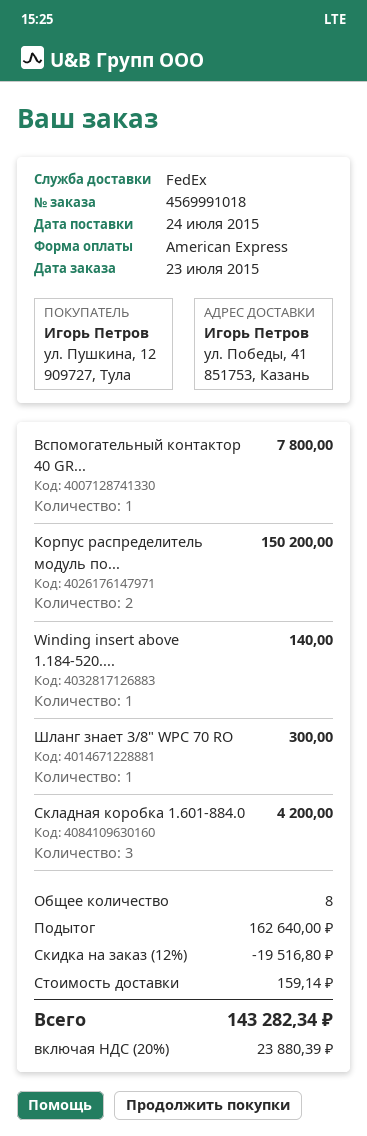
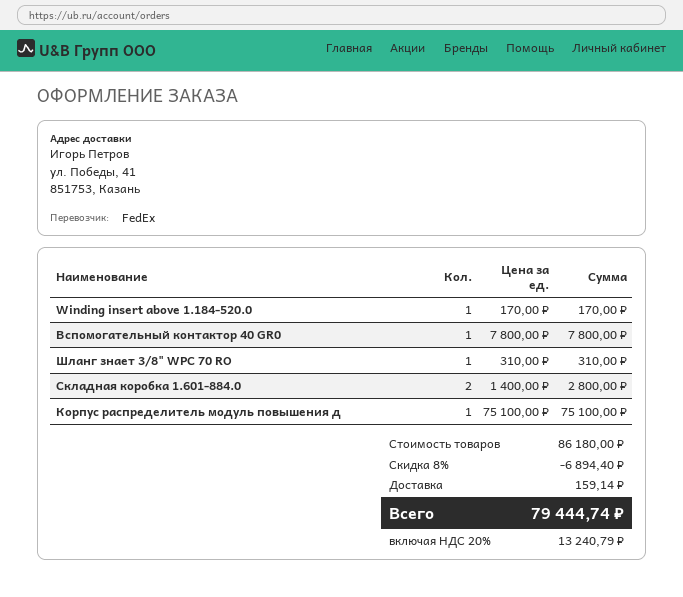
Корпус распределитель модуль по...: 2 for 150200.00 -> 1 for 75100.00
Winding insert above 1.184-520....: 1 for 140.00 -> 1 for 170.00
Шланг знает 3/8" WPC 70 RO: 1 for 300.00 -> 1 for 310.00
Складная коробка 1.601-884.0: 3 for 4200.00 -> 2 for 2800.00
subtotal: 162640.00 -> 86180.00
discount: 12% = 19516.80 -> 8% = 6894.40
tax: 20% = 23880.39 -> 20% = 13240.79
total: 143282.34 -> 79444.74

